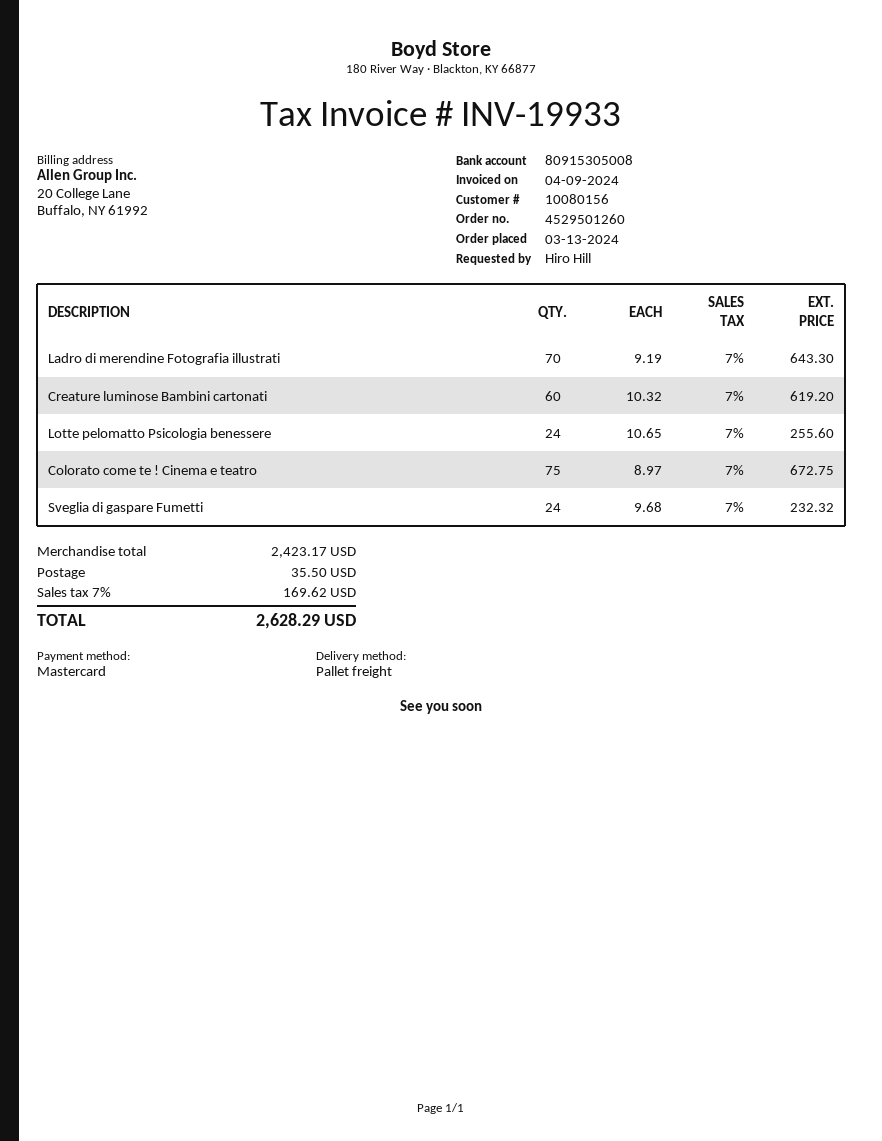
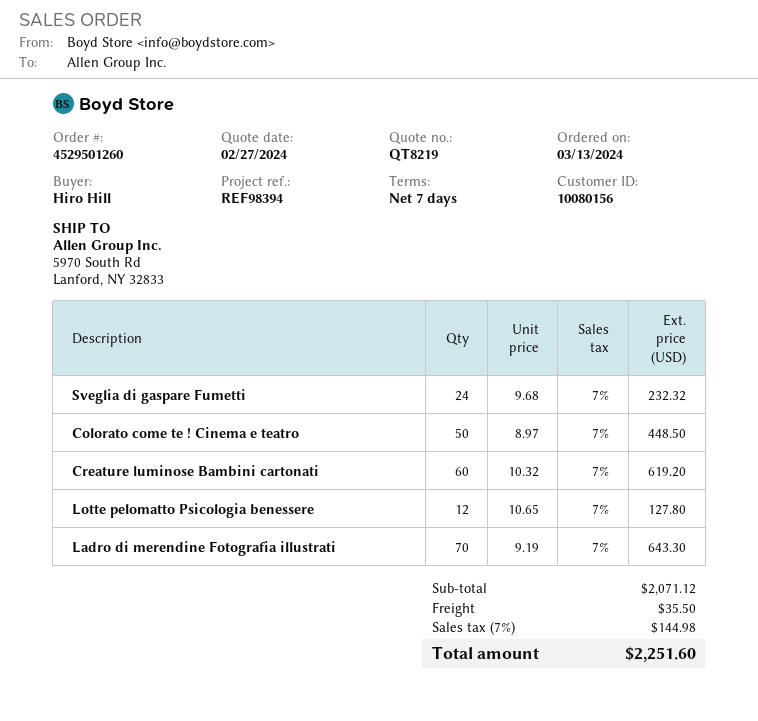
Lotte pelomatto Psicologia benessere: 24 x 10.65 = 255.60 -> 12 x 10.65 = 127.80
Colorato come te ! Cinema e teatro: 75 x 8.97 = 672.75 -> 50 x 8.97 = 448.50
subtotal: 2423.17 -> 2071.12
tax: 7% = 169.62 -> 7% = 144.98
total: 2628.29 -> 2251.60

